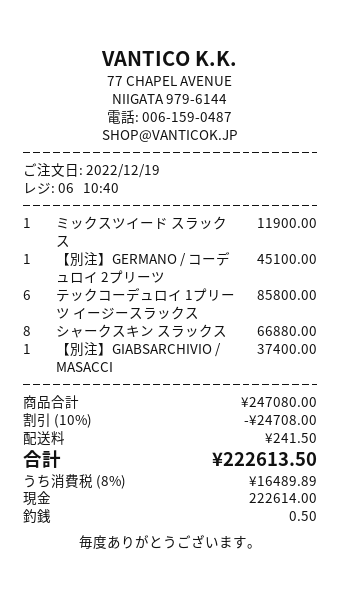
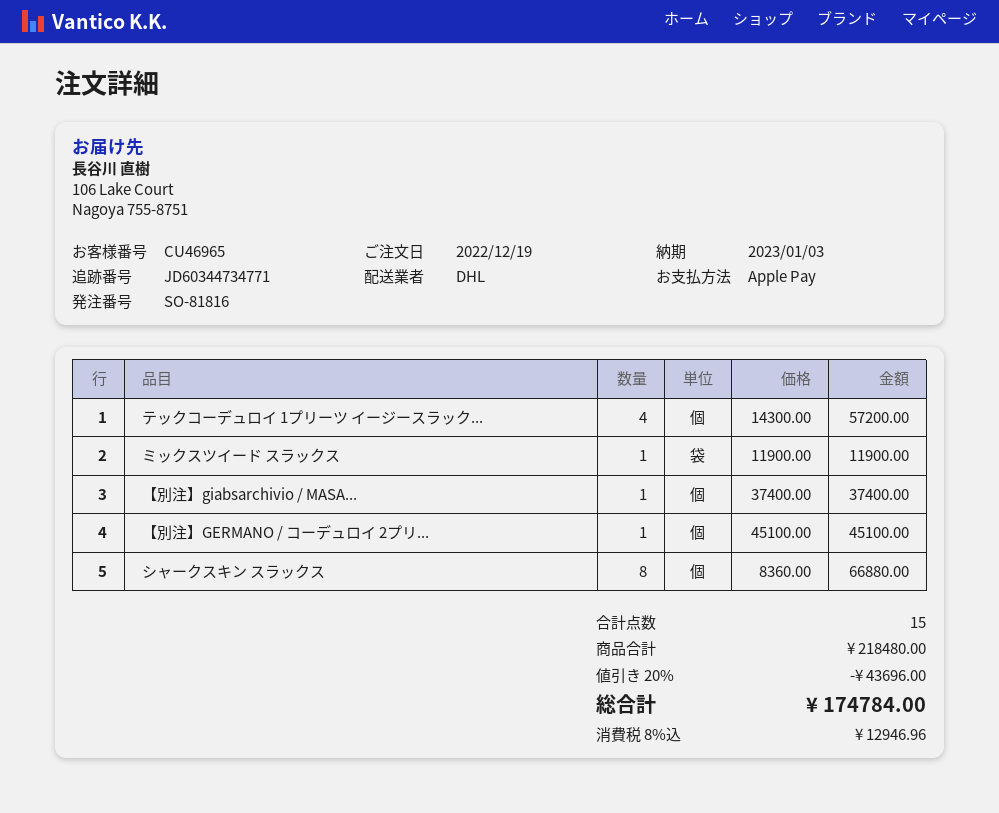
payment method: cash -> Apple Pay
テックコーデュロイ 1プリーツ イージースラックス: 6 for 85800.00 -> 4 for 57200.00
subtotal: 247080.00 -> 218480.00
discount: 10% = 24708.00 -> 20% = 43696.00
shipping: 241.50 -> none
tax: 8% = 16489.89 -> 8% = 12946.96
total: 222613.50 -> 174784.00

